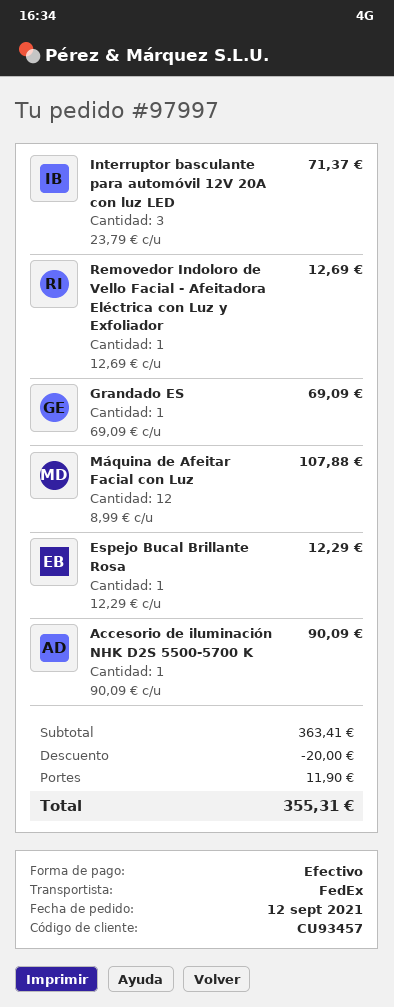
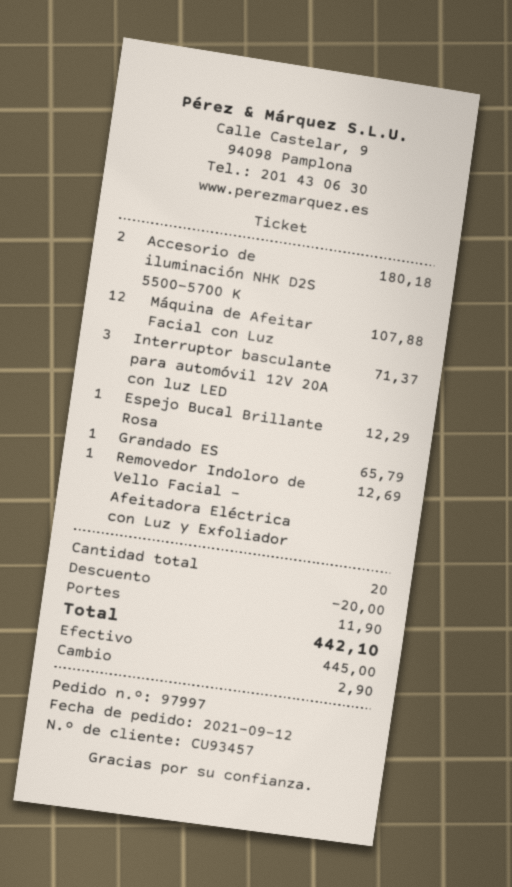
Grandado ES: 1 for 69.09 -> 1 for 65.79
Accesorio de iluminación NHK D2S 5500‑5700 K: 1 for 90.09 -> 2 for 180.18
total: 355.31 -> 442.10

